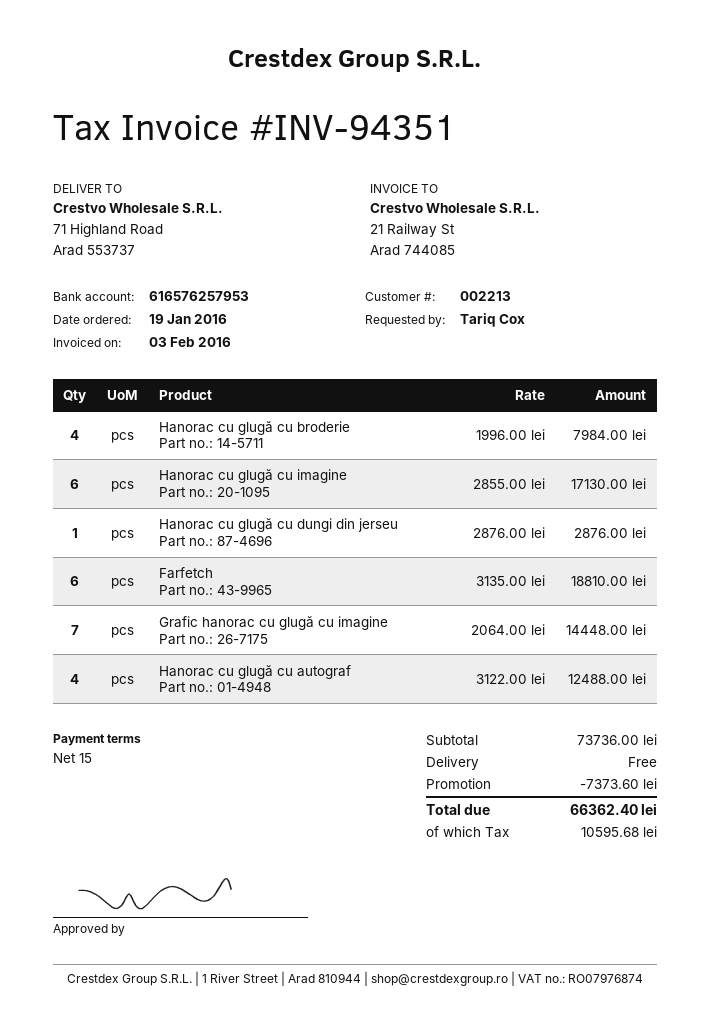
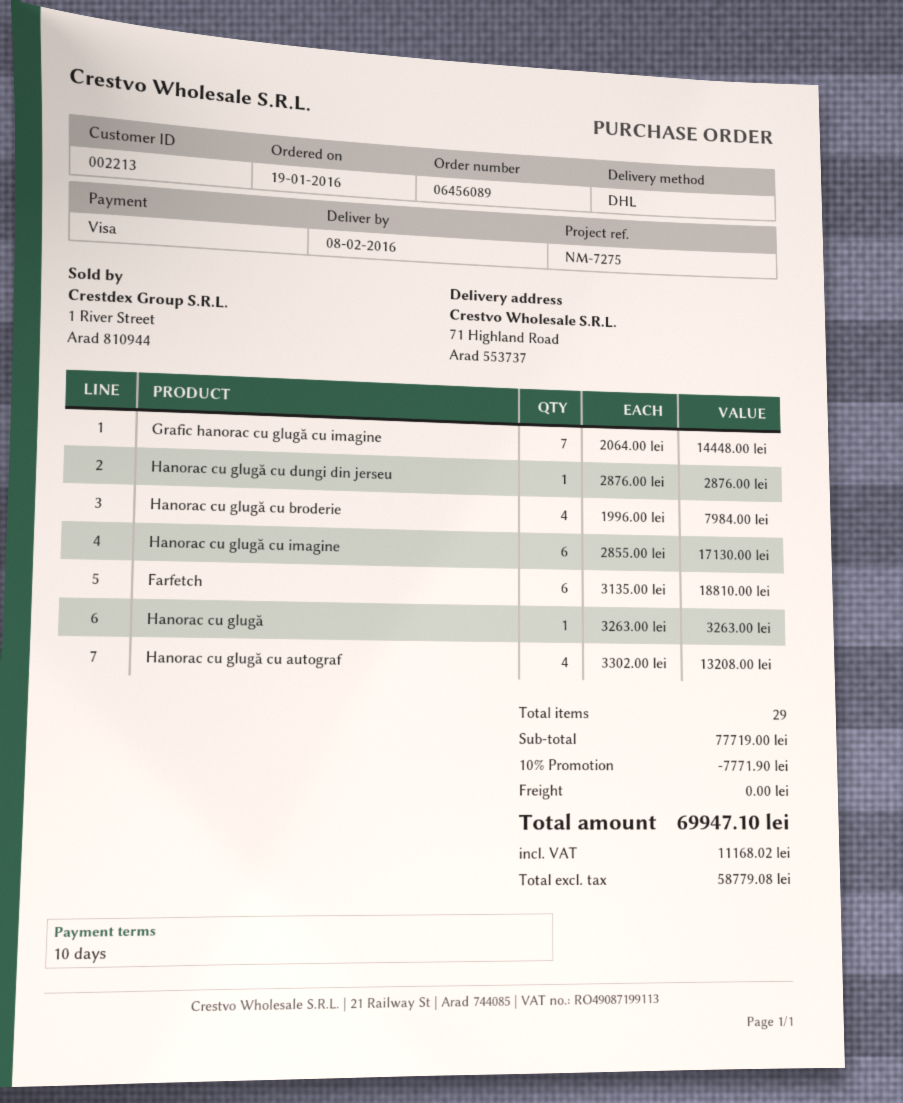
payment terms: 15 days -> 10 days
Hanorac cu glugă cu autograf: 4 x 3122.00 = 12488.00 -> 4 x 3302.00 = 13208.00
Hanorac cu glugă: none -> 1 x 3263.00 = 3263.00
subtotal: 73736.00 -> 77719.00
discount: 7373.60 -> 7771.90
tax: 10595.68 -> 11168.02
total: 66362.40 -> 69947.10

